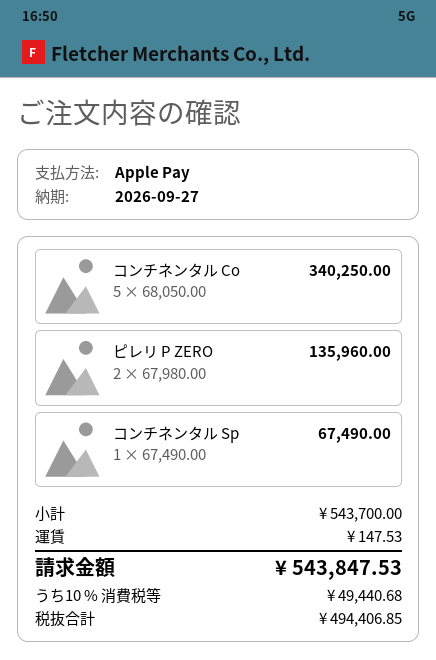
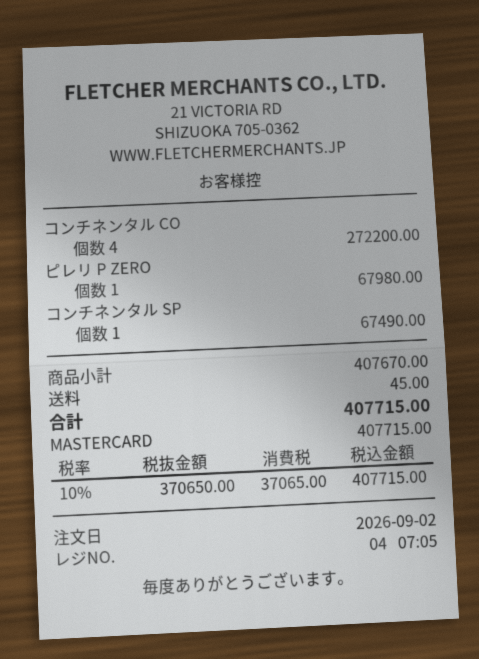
payment method: Apple Pay -> Mastercard
コンチネンタル Co: 5 for 340250.00 -> 4 for 272200.00
ピレリ P ZERO: 2 for 135960.00 -> 1 for 67980.00
subtotal: 543700.00 -> 407670.00
shipping: 147.53 -> 45.00
net: 494406.85 -> 370650.00
tax: 10% = 49440.68 -> 10% = 37065.00
total: 543847.53 -> 407715.00

